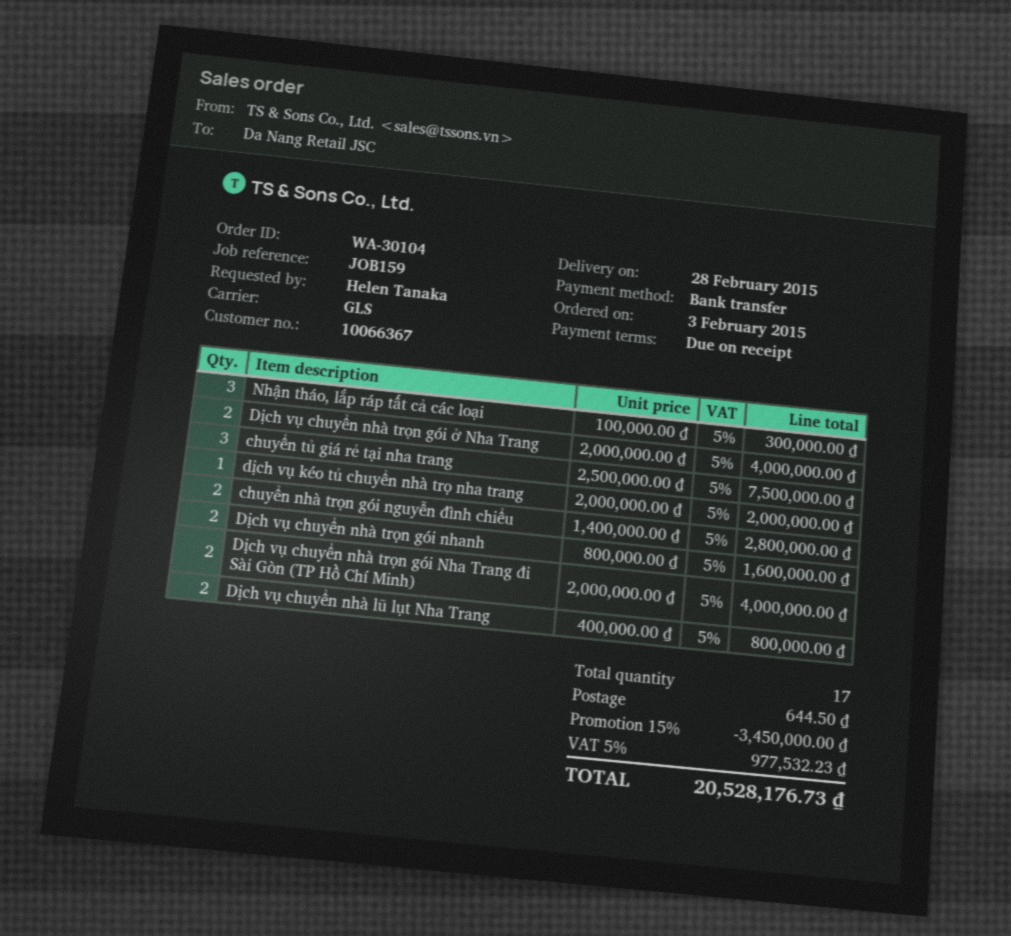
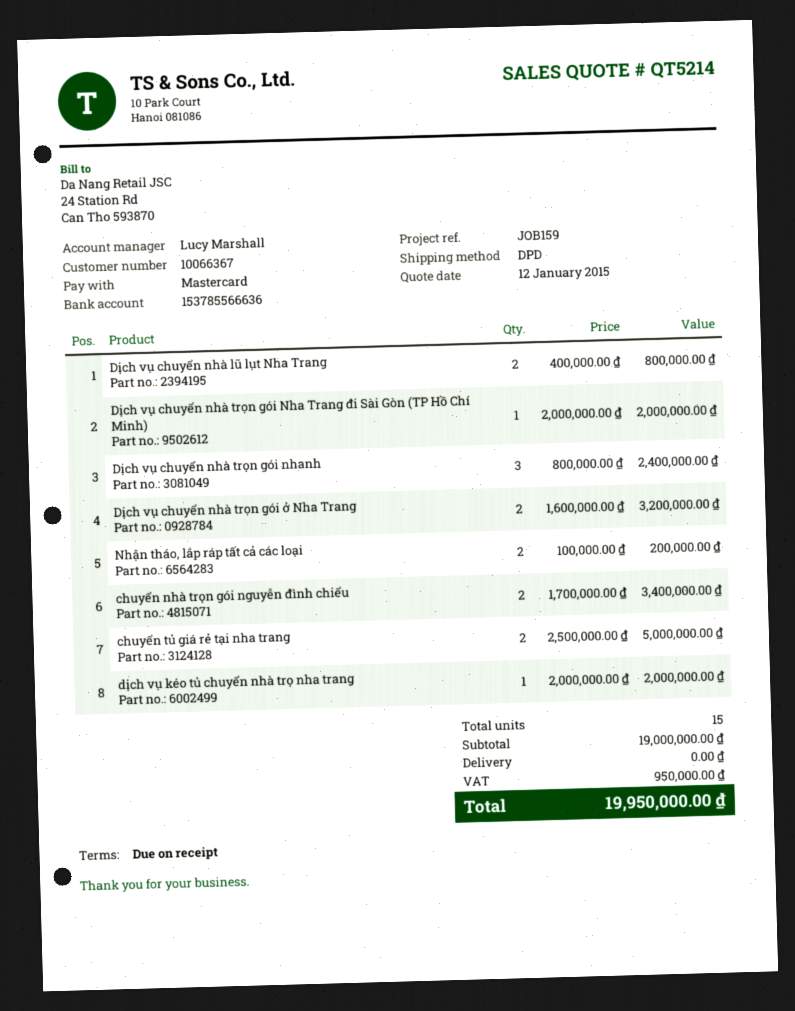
payment method: bank transfer -> Mastercard
shipping method: GLS -> DPD
Nhận tháo, lắp ráp tất cả các loại: 3 x 100000.00 = 300000.00 -> 2 x 100000.00 = 200000.00
Dịch vụ chuyển nhà trọn gói ở Nha Trang: 2 x 2000000.00 = 4000000.00 -> 2 x 1600000.00 = 3200000.00
chuyển tủ giá rẻ tại nha trang: 3 x 2500000.00 = 7500000.00 -> 2 x 2500000.00 = 5000000.00
chuyển nhà trọn gói nguyễn đình chiểu: 2 x 1400000.00 = 2800000.00 -> 2 x 1700000.00 = 3400000.00
Dịch vụ chuyển nhà trọn gói nhanh: 2 x 800000.00 = 1600000.00 -> 3 x 800000.00 = 2400000.00
Dịch vụ chuyển nhà trọn gói Nha Trang đi Sài Gòn (TP Hồ Chí Minh): 2 x 2000000.00 = 4000000.00 -> 1 x 2000000.00 = 2000000.00
total quantity: 17 -> 15
discount: 15% = 3450000.00 -> none
shipping: 644.50 -> 0.00
tax: 977532.23 -> 950000.00
total: 20528176.73 -> 19950000.00

